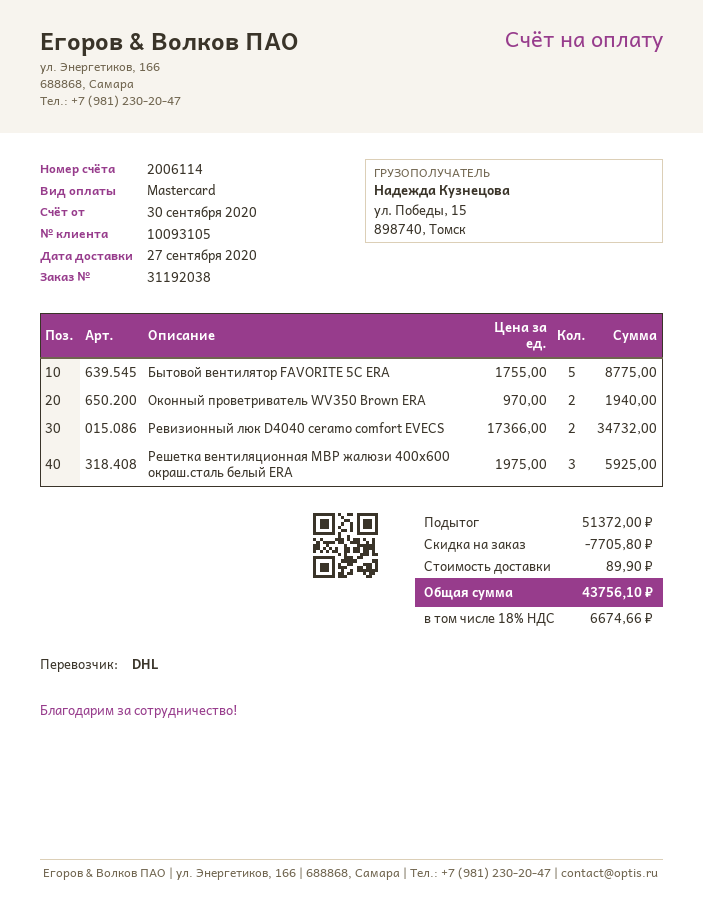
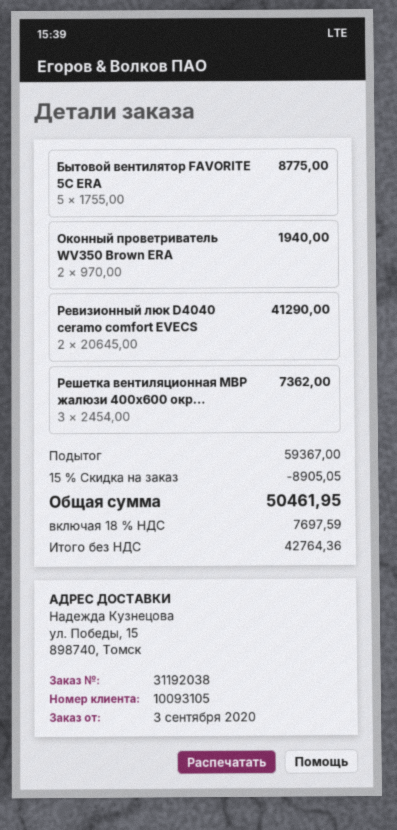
Ревизионный люк D4040 ceramo comfort EVECS: 2 x 17366.00 = 34732.00 -> 2 x 20645.00 = 41290.00
Решетка вентиляционная МВР жалюзи 400х600 окраш.сталь белый ERA: 3 x 1975.00 = 5925.00 -> 3 x 2454.00 = 7362.00
subtotal: 51372.00 -> 59367.00
discount: 7705.80 -> 8905.05
shipping: 89.90 -> none
tax: 18% = 6674.66 -> 18% = 7697.59
total: 43756.10 -> 50461.95

